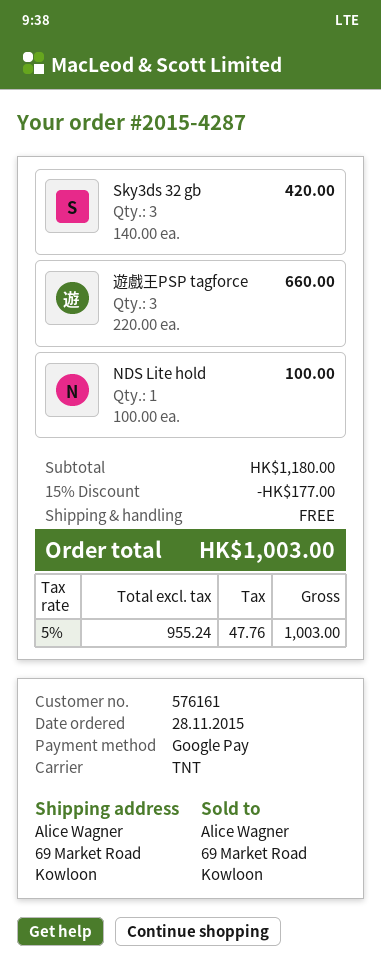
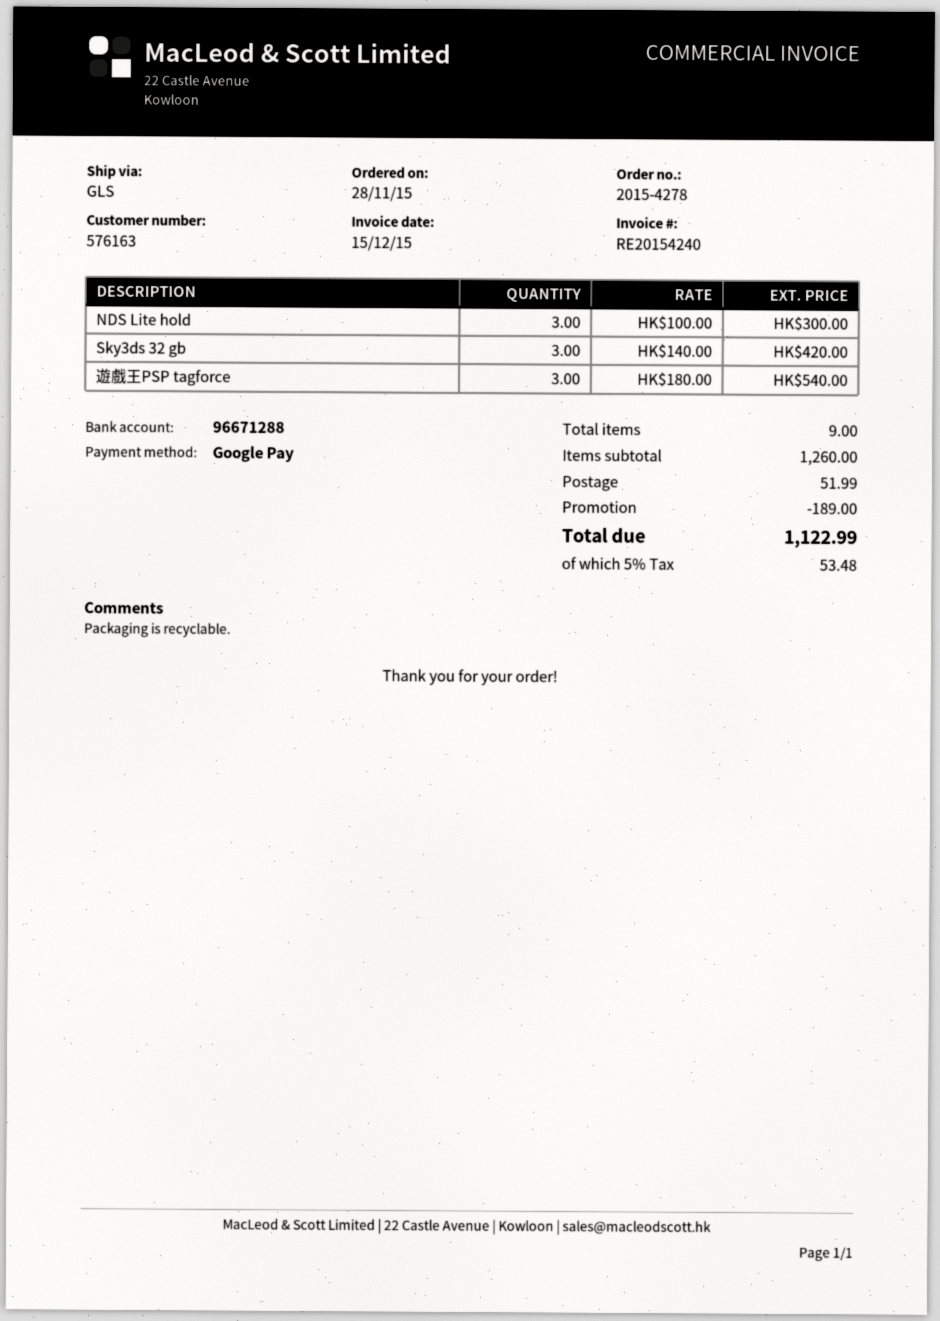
order number: 2015-4287 -> 2015-4278
customer number: 576161 -> 576163
shipping method: TNT -> GLS
遊戲王PSP tagforce: 3 x 220.00 = 660.00 -> 3 x 180.00 = 540.00
NDS Lite hold: 1 x 100.00 = 100.00 -> 3 x 100.00 = 300.00
subtotal: 1180.00 -> 1260.00
discount: 177.00 -> 189.00
shipping: 0.00 -> 51.99
tax: 5% = 47.76 -> 5% = 53.48
total: 1003.00 -> 1122.99

